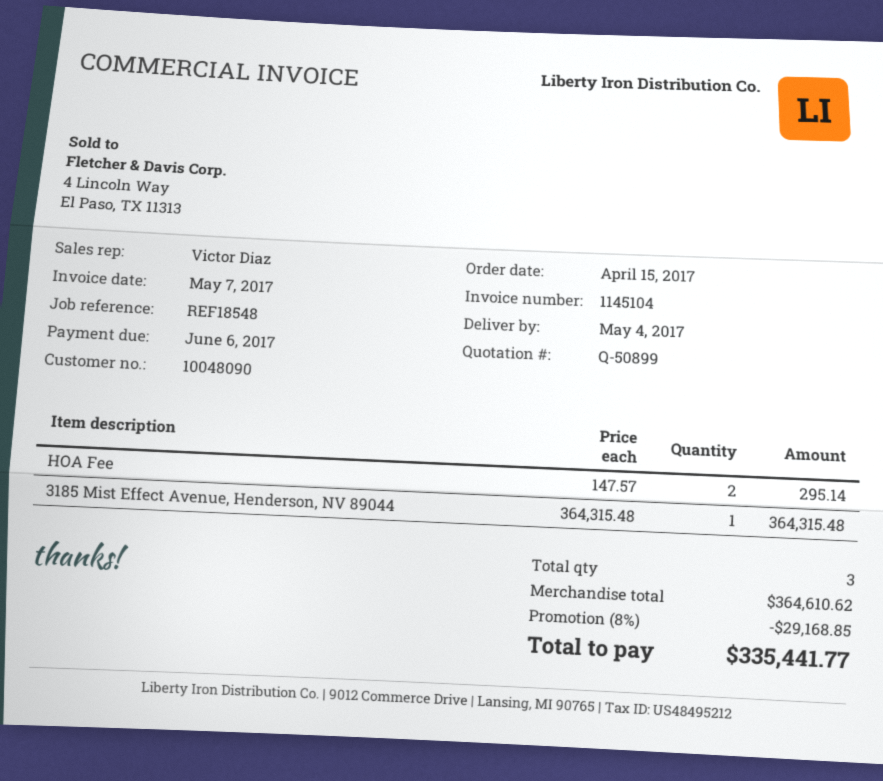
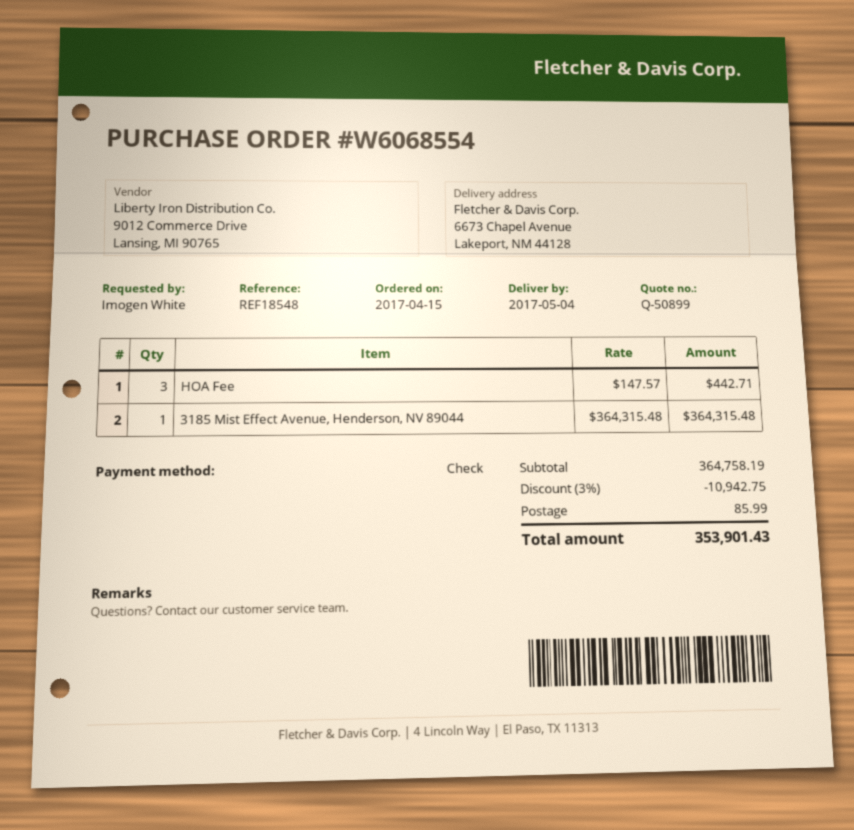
HOA Fee: 2 x 147.57 = 295.14 -> 3 x 147.57 = 442.71
subtotal: 364610.62 -> 364758.19
discount: 8% = 29168.85 -> 3% = 10942.75
shipping: none -> 85.99
total: 335441.77 -> 353901.43

